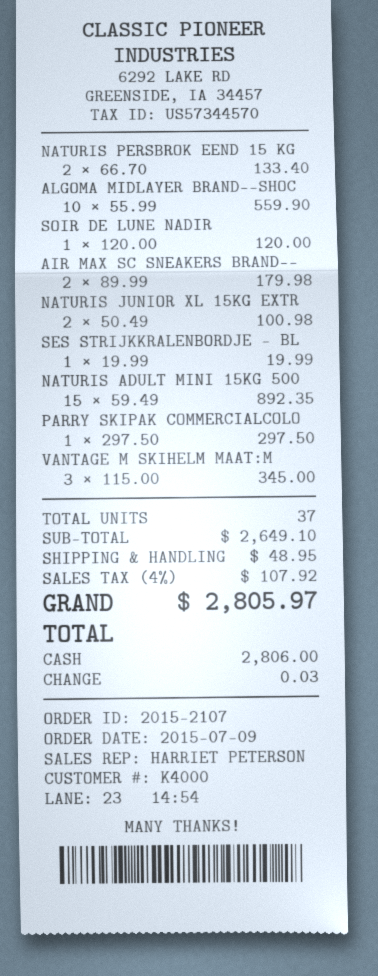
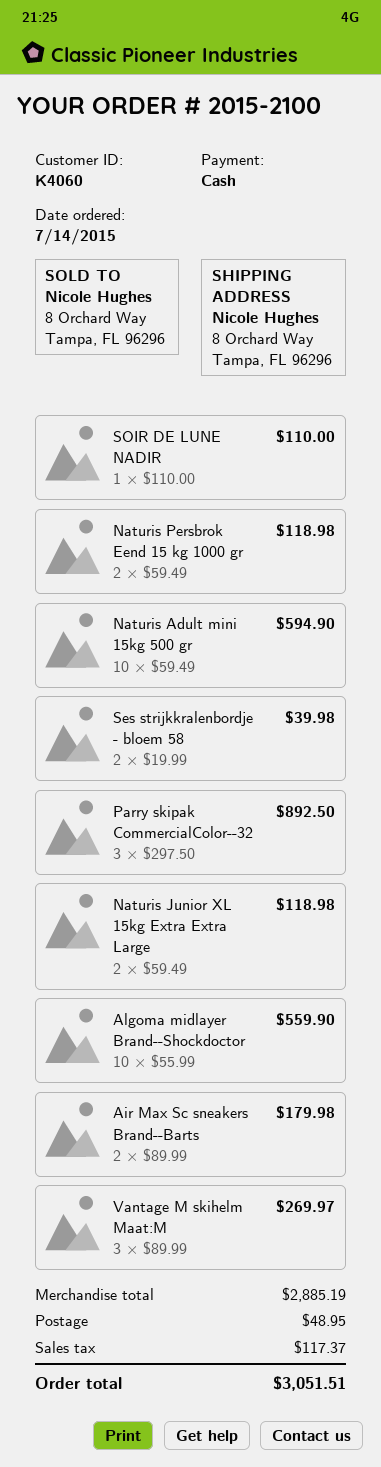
order number: 2015-2107 -> 2015-2100
order date: 2015-07-09 -> 2015-07-14
customer number: K4000 -> K4060
NATURIS PERSBROK EEND 15 KG: 2 x 66.70 = 133.40 -> 2 x 59.49 = 118.98
SOIR DE LUNE NADIR: 1 x 120.00 = 120.00 -> 1 x 110.00 = 110.00
NATURIS JUNIOR XL 15KG EXTR: 2 x 50.49 = 100.98 -> 2 x 59.49 = 118.98
SES STRIJKKRALENBORDJE - BL: 1 x 19.99 = 19.99 -> 2 x 19.99 = 39.98
NATURIS ADULT MINI 15KG 500: 15 x 59.49 = 892.35 -> 10 x 59.49 = 594.90
PARRY SKIPAK COMMERCIALCOLO: 1 x 297.50 = 297.50 -> 3 x 297.50 = 892.50
VANTAGE M SKIHELM MAAT:M: 3 x 115.00 = 345.00 -> 3 x 89.99 = 269.97
subtotal: 2649.10 -> 2885.19
tax: 107.92 -> 117.37
total: 2805.97 -> 3051.51

